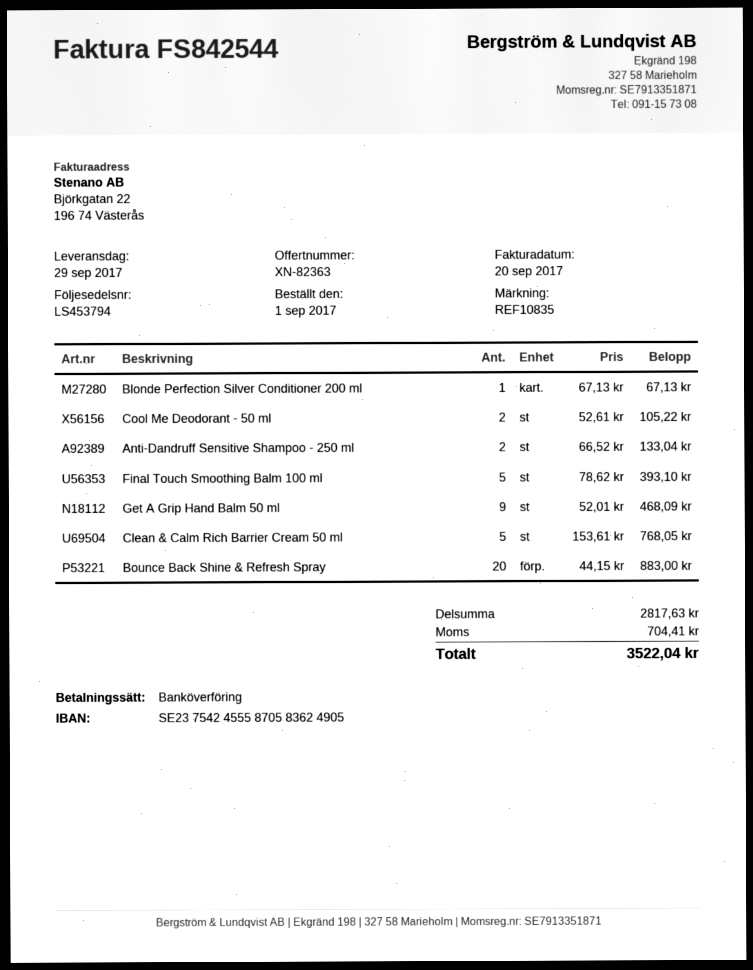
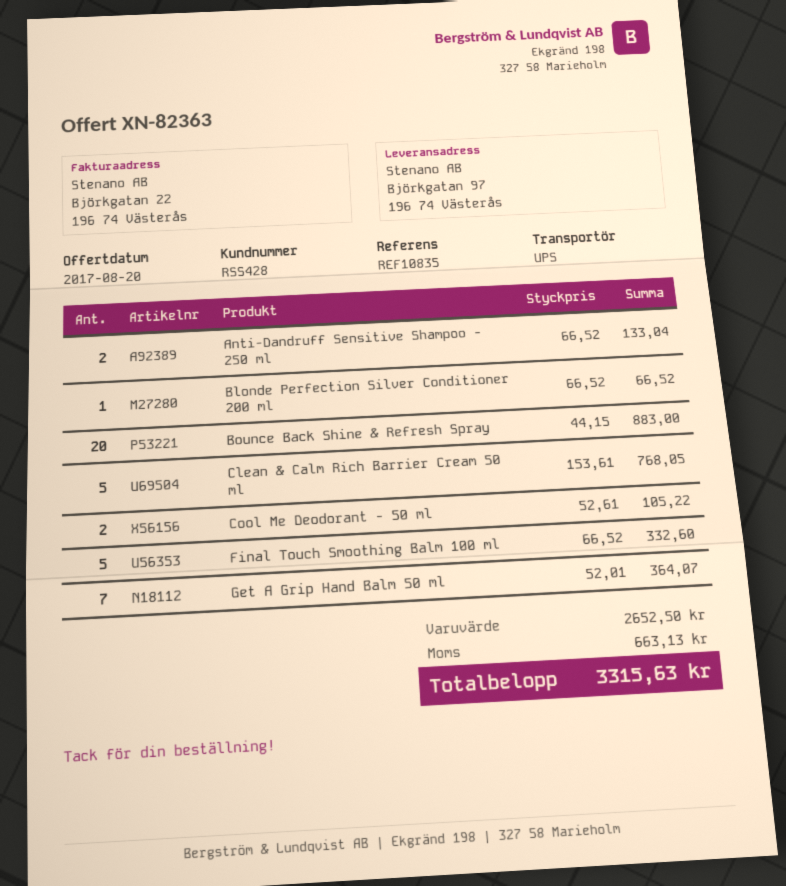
Blonde Perfection Silver Conditioner 200 ml: 1 x 67.13 = 67.13 -> 1 x 66.52 = 66.52
Final Touch Smoothing Balm 100 ml: 5 x 78.62 = 393.10 -> 5 x 66.52 = 332.60
Get A Grip Hand Balm 50 ml: 9 x 52.01 = 468.09 -> 7 x 52.01 = 364.07
subtotal: 2817.63 -> 2652.50
tax: 704.41 -> 663.13
total: 3522.04 -> 3315.63

